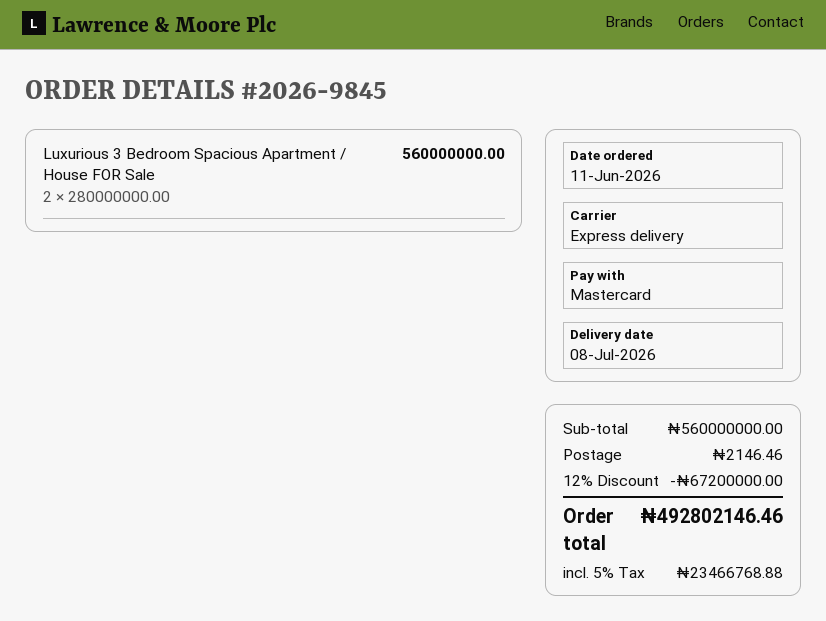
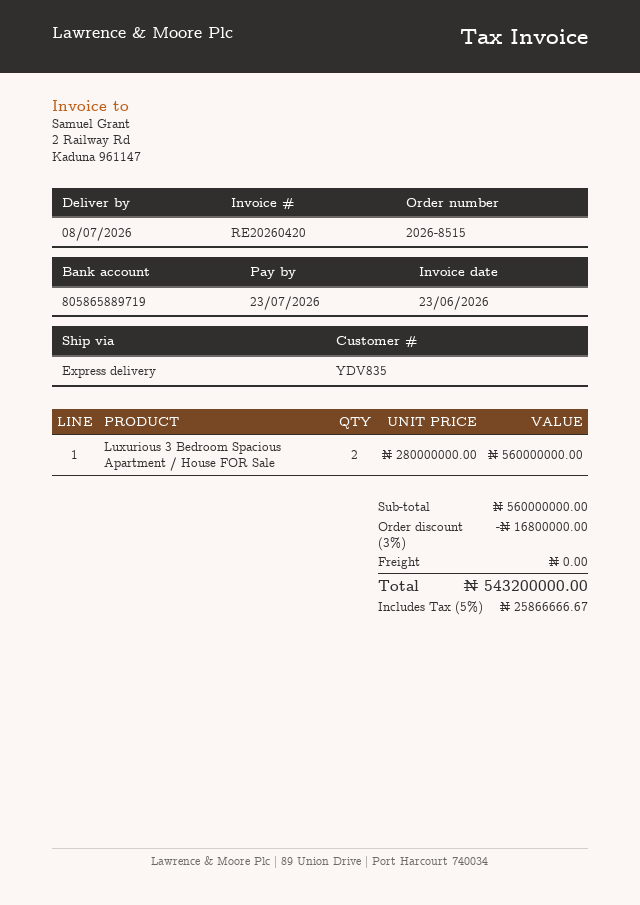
order number: 2026-9845 -> 2026-8515
discount: 12% = 67200000.00 -> 3% = 16800000.00
shipping: 2146.46 -> 0.00
tax: 5% = 23466768.88 -> 5% = 25866666.67
total: 492802146.46 -> 543200000.00

